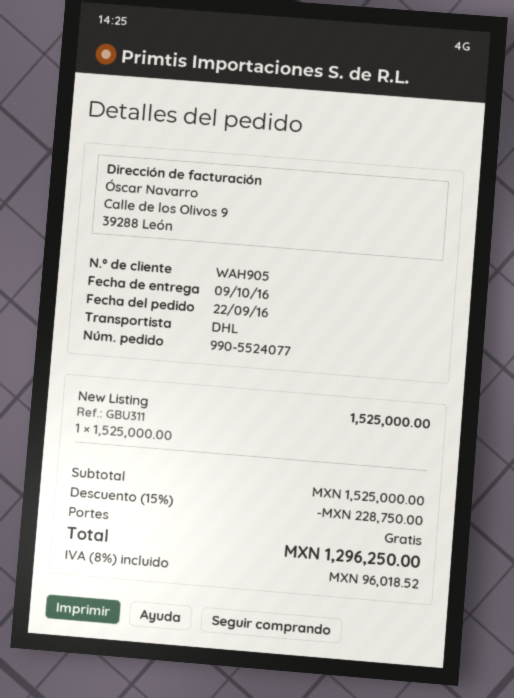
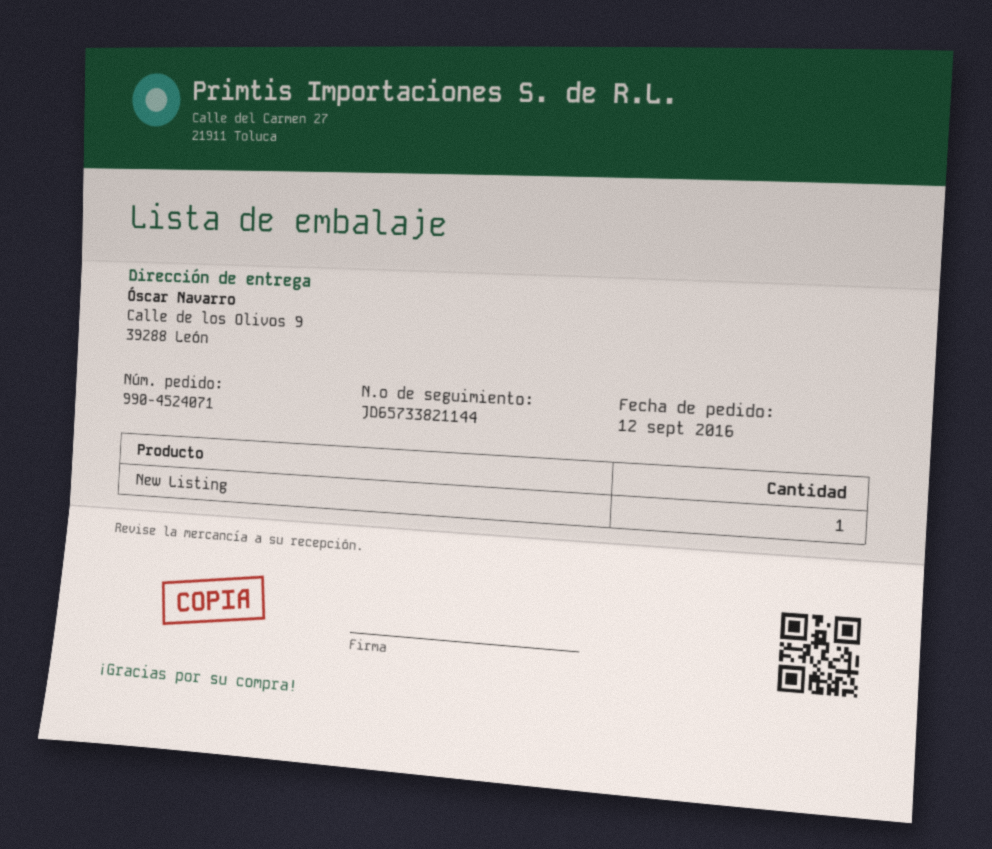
order number: 990-5524077 -> 990-4524071
order date: 2016-09-22 -> 2016-09-12

